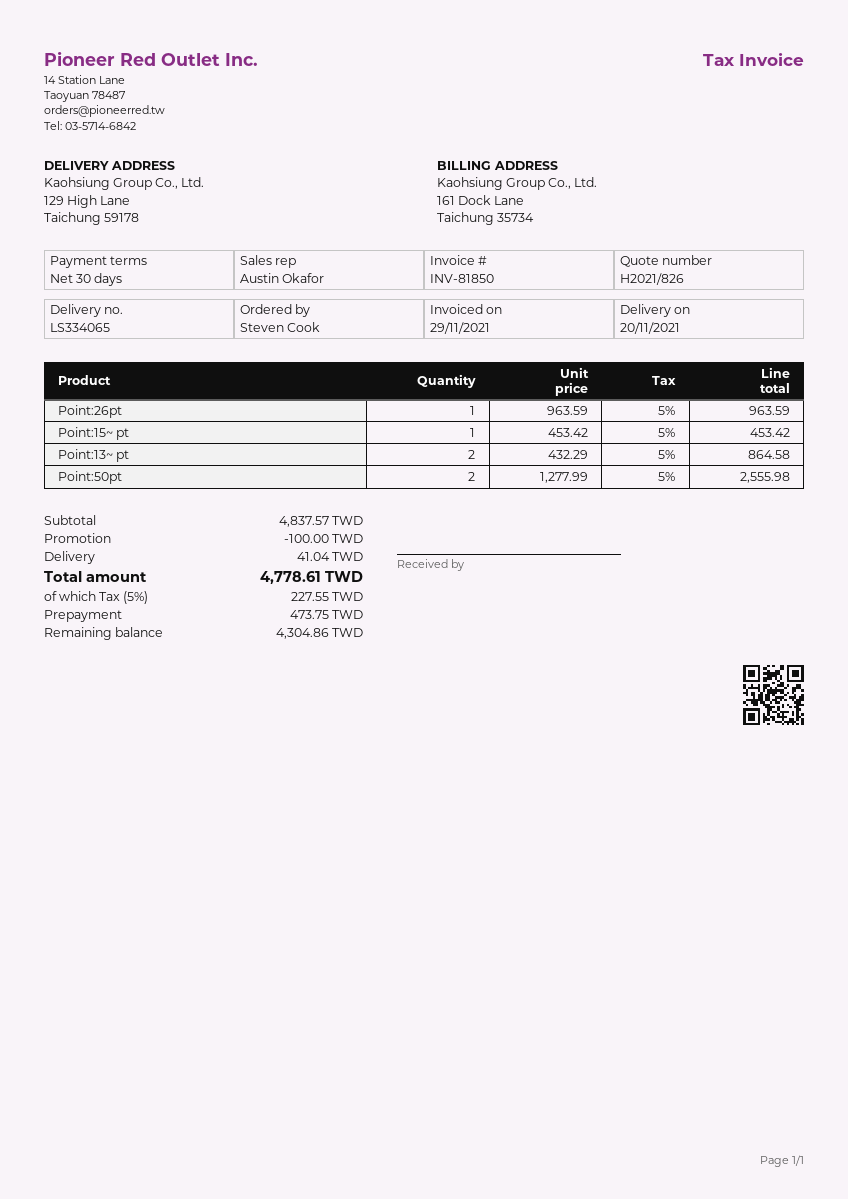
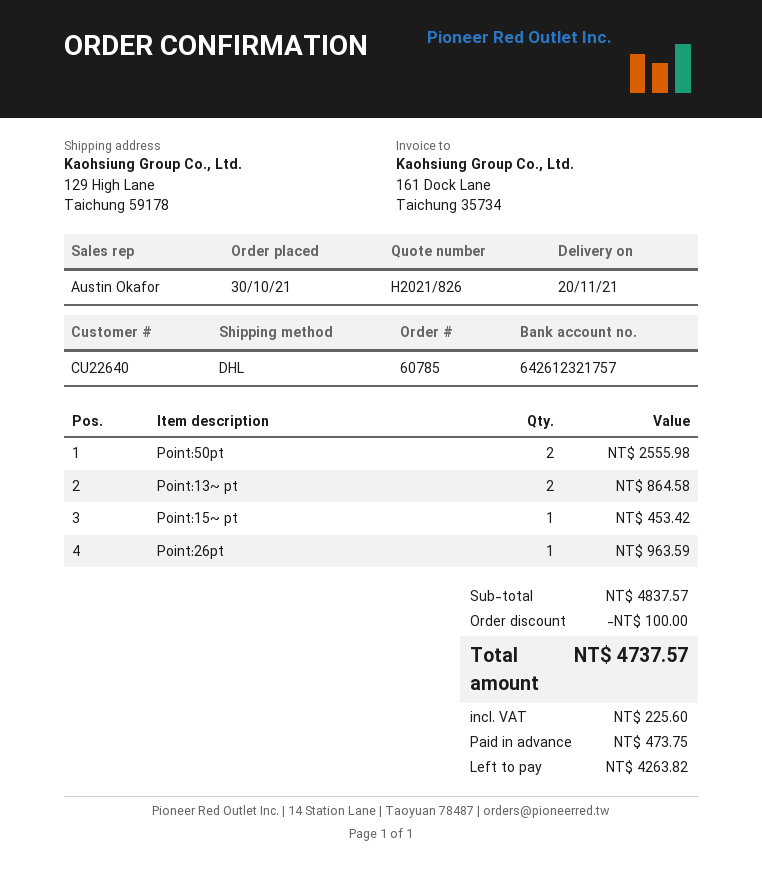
shipping: 41.04 -> none
tax: 227.55 -> 225.60
total: 4778.61 -> 4737.57
balance: 4304.86 -> 4263.82

